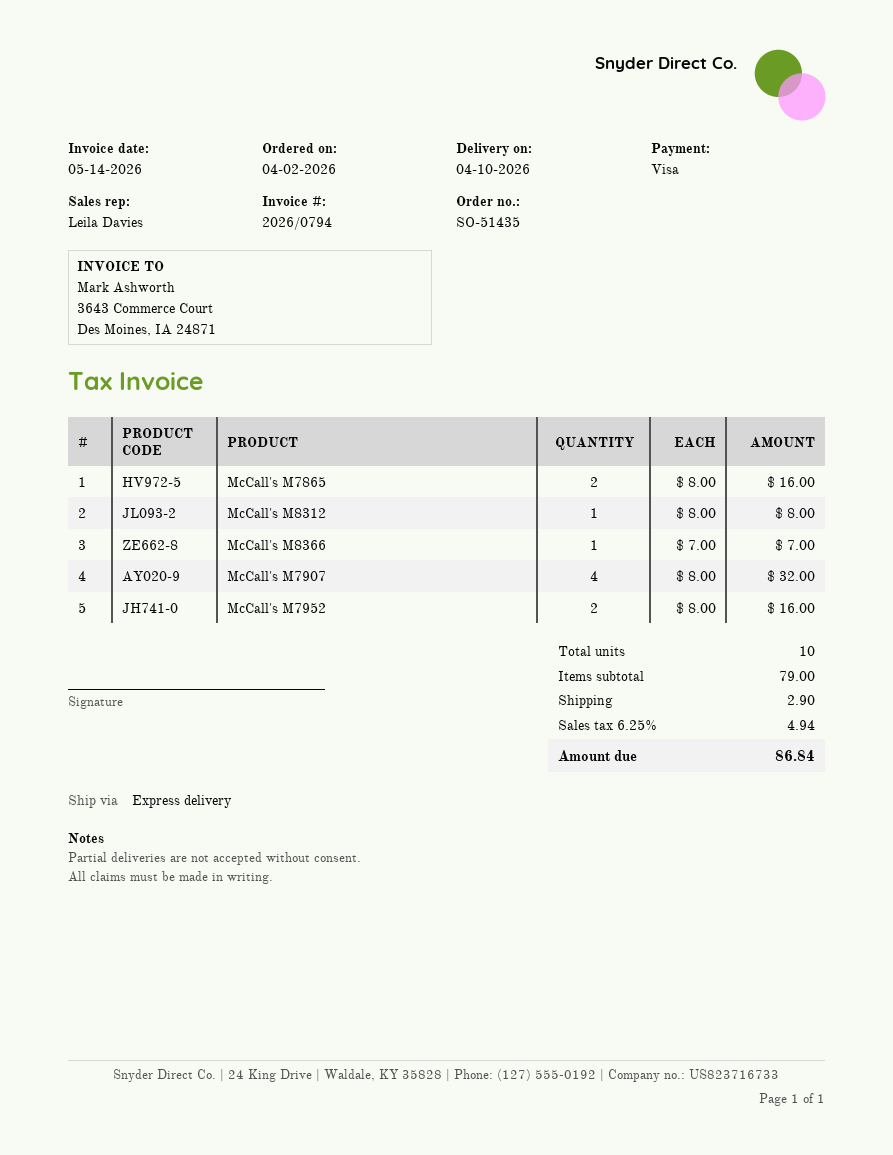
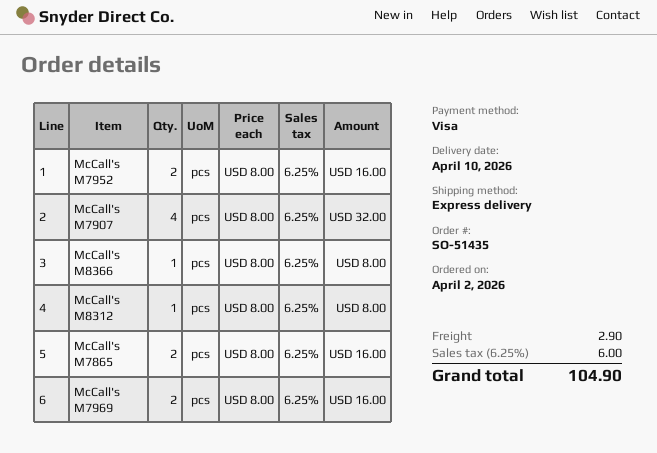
McCall's M8366: 1 x 7.00 = 7.00 -> 1 x 8.00 = 8.00
McCall's M7969: none -> 2 x 8.00 = 16.00
tax: 6.25% = 4.94 -> 6.25% = 6.00
total: 86.84 -> 104.90

